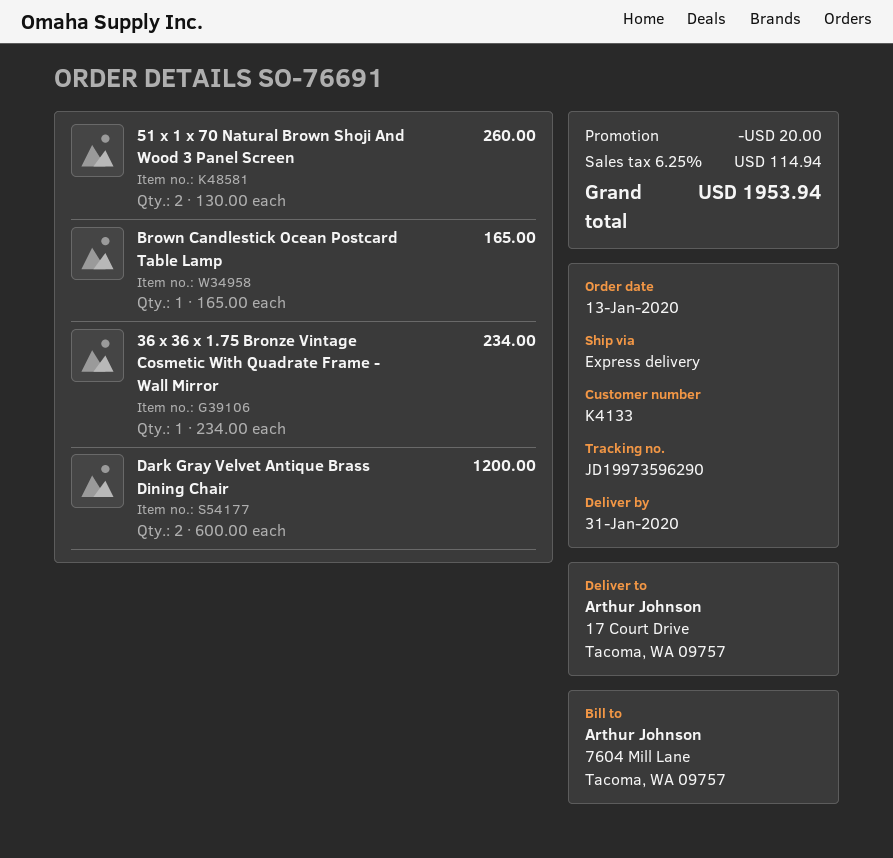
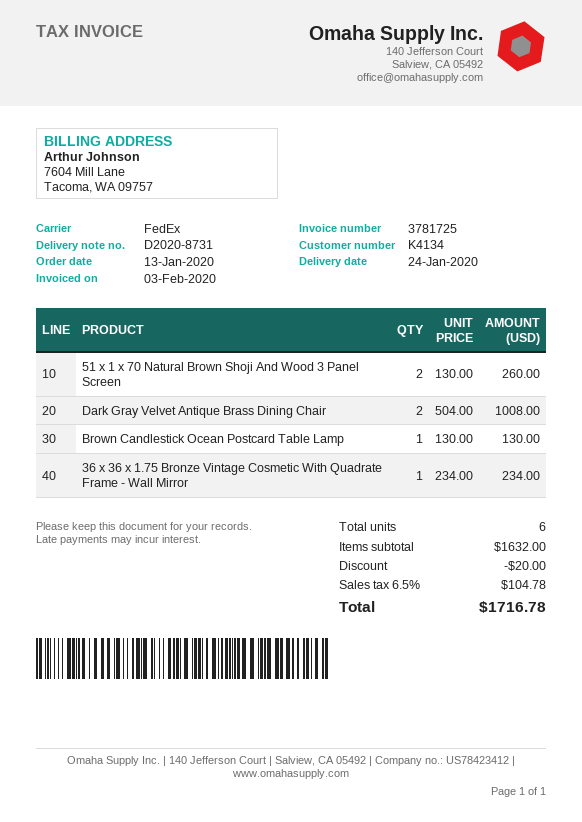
delivery date: 2020-01-31 -> 2020-01-24
customer number: K4133 -> K4134
shipping method: express -> FedEx
Brown Candlestick Ocean Postcard Table Lamp: 1 x 165.00 = 165.00 -> 1 x 130.00 = 130.00
Dark Gray Velvet Antique Brass Dining Chair: 2 x 600.00 = 1200.00 -> 2 x 504.00 = 1008.00
tax: 6.25% = 114.94 -> 6.5% = 104.78
total: 1953.94 -> 1716.78

